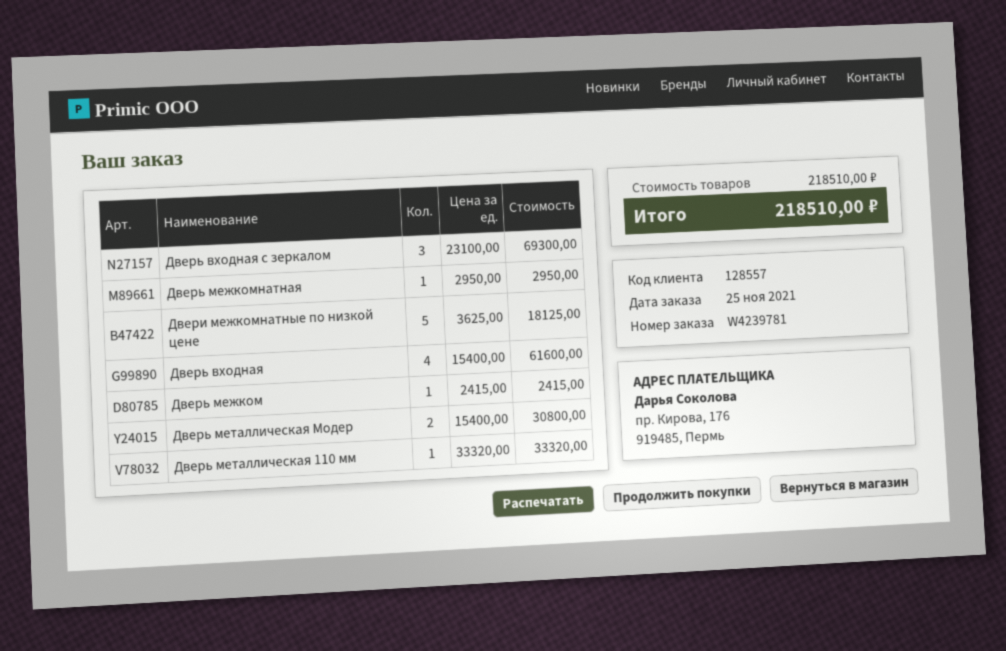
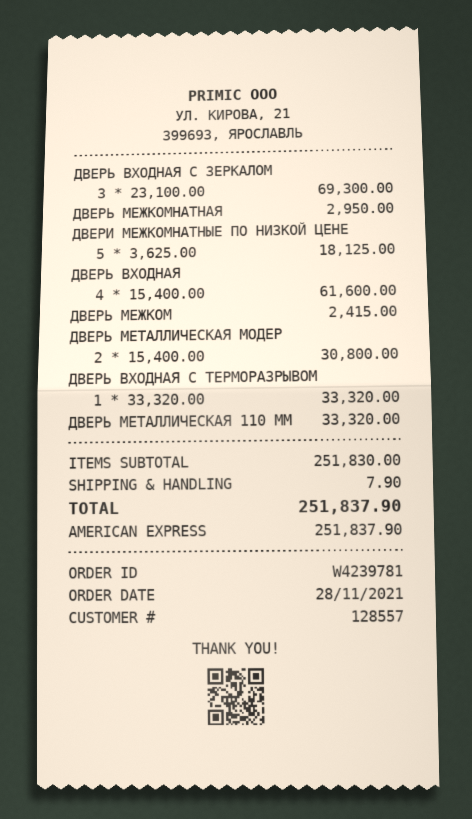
order date: 2021-11-25 -> 2021-11-28
ДВЕРЬ ВХОДНАЯ С ТЕРМОРАЗРЫВОМ: none -> 1 x 33320.00 = 33320.00
subtotal: 218510.00 -> 251830.00
shipping: none -> 7.90
total: 218510.00 -> 251837.90

